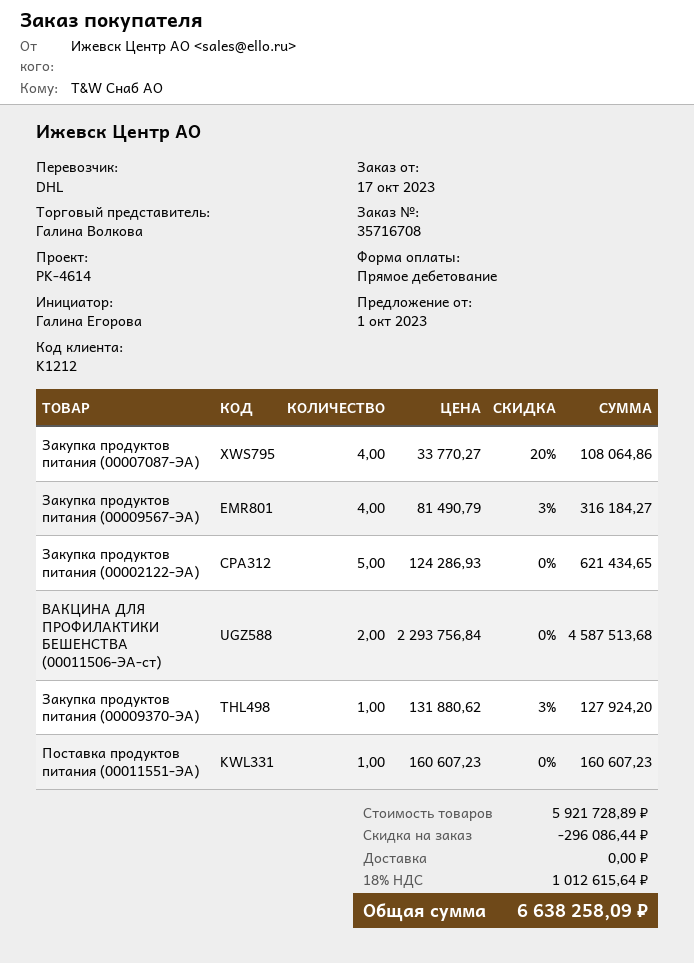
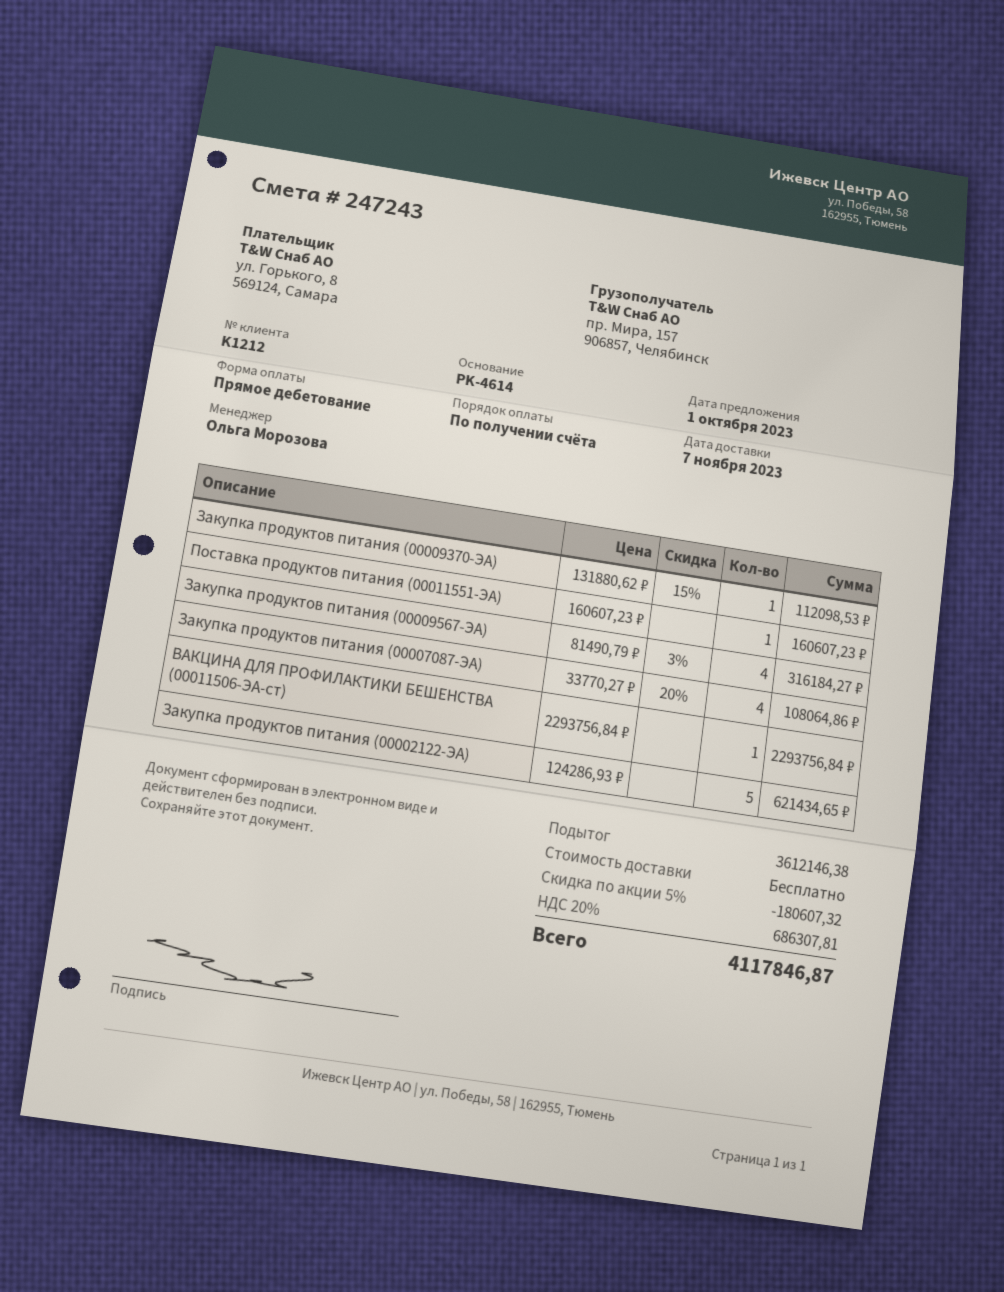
sales rep: Галина Волкова -> Ольга Морозова
ВАКЦИНА ДЛЯ ПРОФИЛАКТИКИ БЕШЕНСТВА (00011506-ЭА-ст): 2 x 2293756.84 = 4587513.68 -> 1 x 2293756.84 = 2293756.84
Закупка продуктов питания (00009370-ЭА): 1 x 131880.62 - 3% = 127924.20 -> 1 x 131880.62 - 15% = 112098.53
subtotal: 5921728.89 -> 3612146.38
discount: 296086.44 -> 180607.32
tax: 18% = 1012615.64 -> 20% = 686307.81
total: 6638258.09 -> 4117846.87

